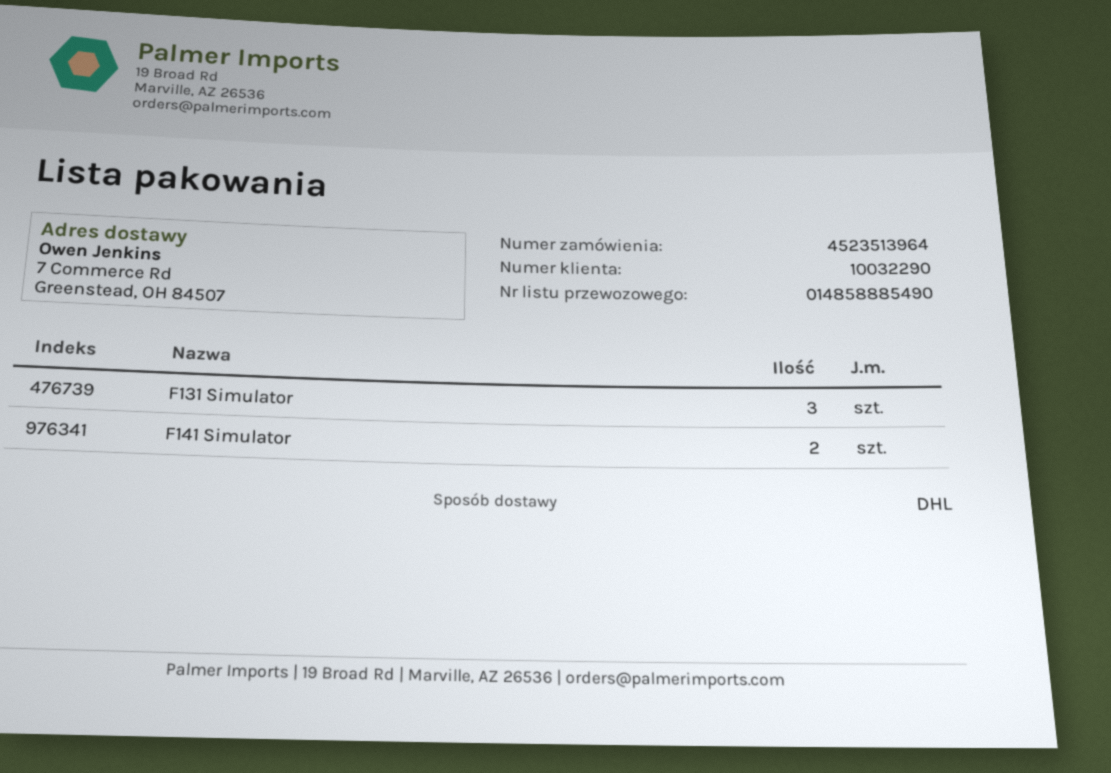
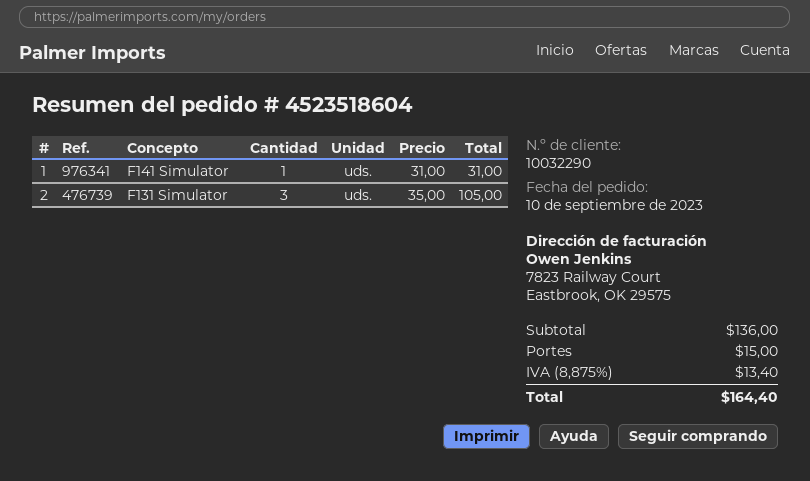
order number: 4523513964 -> 4523518604
F141 Simulator: 2 -> 1

